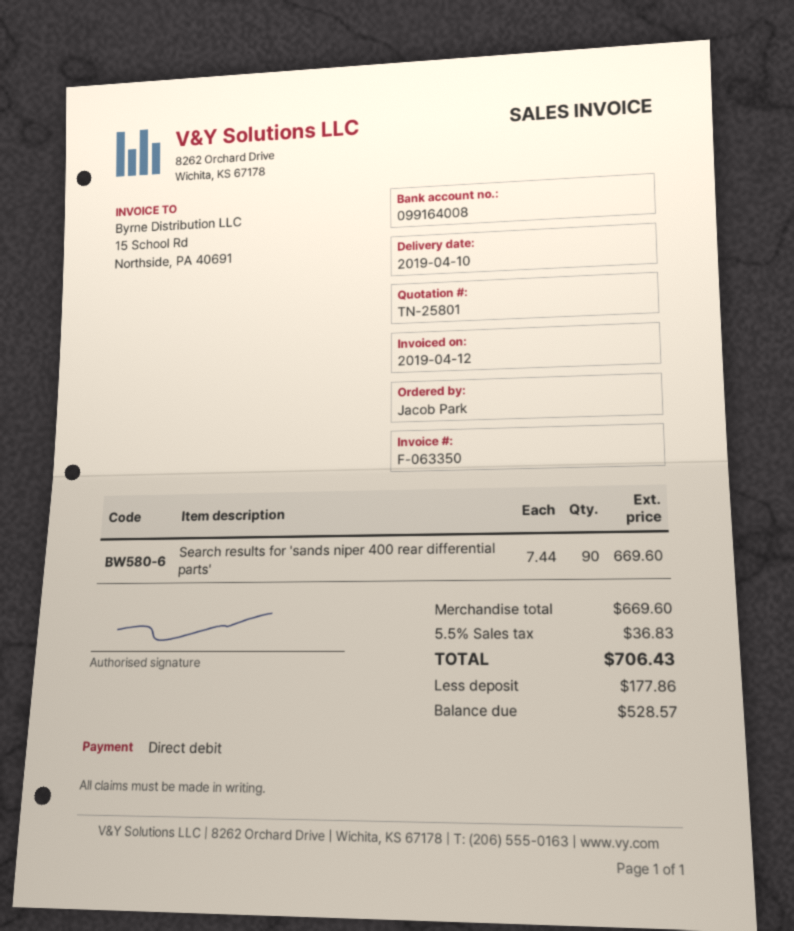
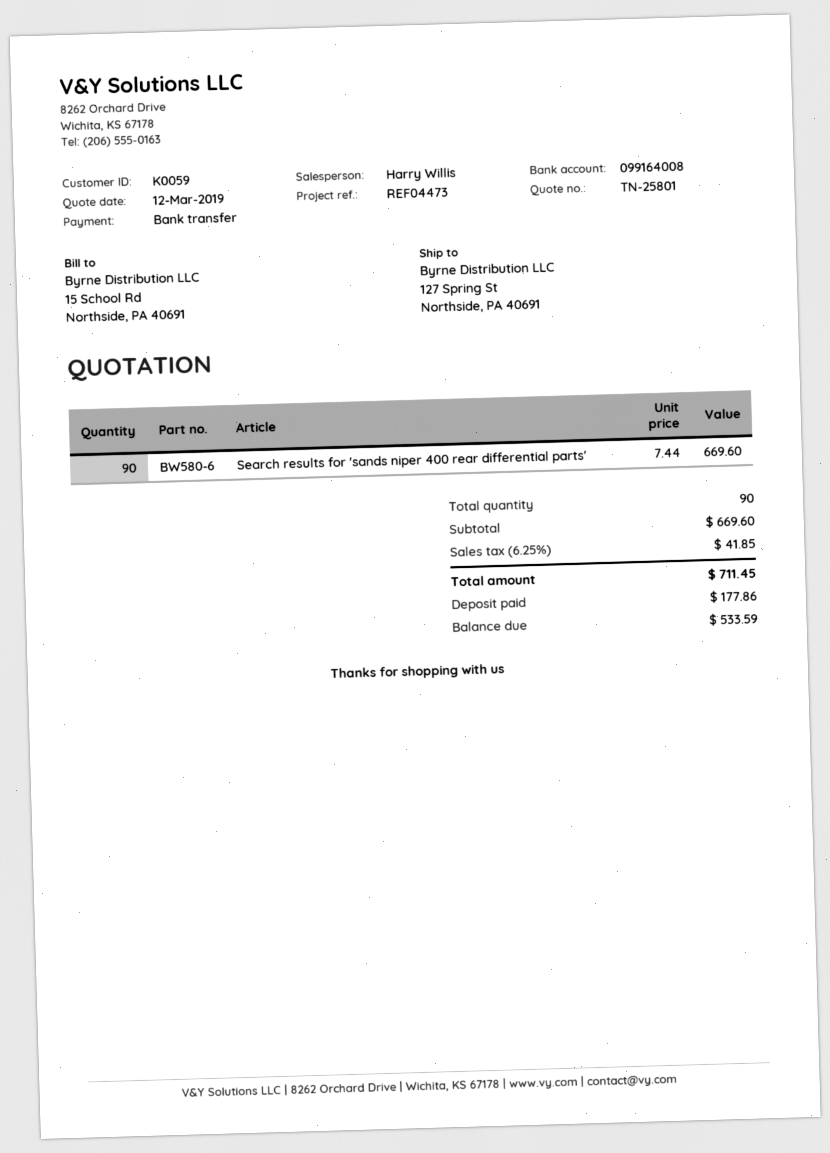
payment method: direct debit -> bank transfer
tax: 5.5% = 36.83 -> 6.25% = 41.85
total: 706.43 -> 711.45
balance: 528.57 -> 533.59

